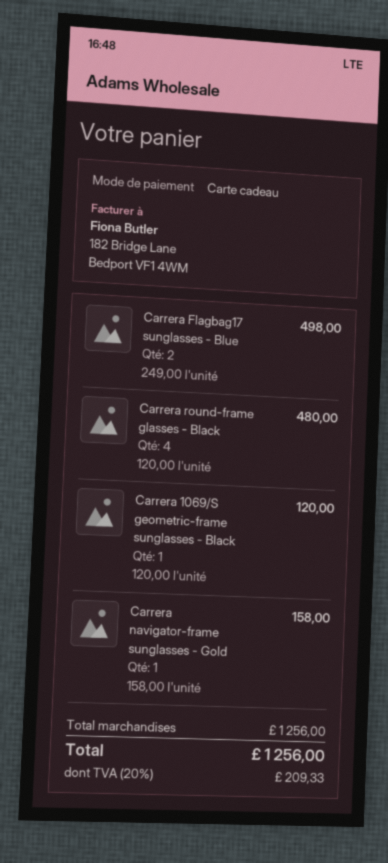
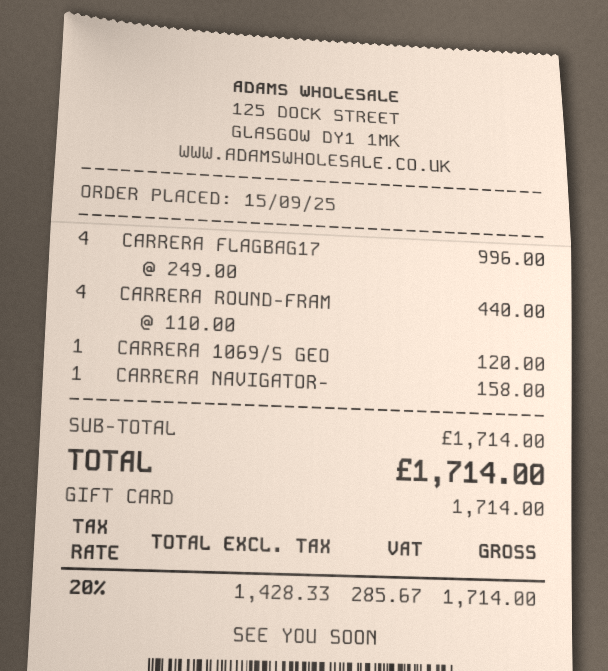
Carrera Flagbag17 sunglasses - Blue: 2 x 249.00 = 498.00 -> 4 x 249.00 = 996.00
Carrera round-frame glasses - Black: 4 x 120.00 = 480.00 -> 4 x 110.00 = 440.00
subtotal: 1256.00 -> 1714.00
tax: 20% = 209.33 -> 20% = 285.67
total: 1256.00 -> 1714.00

